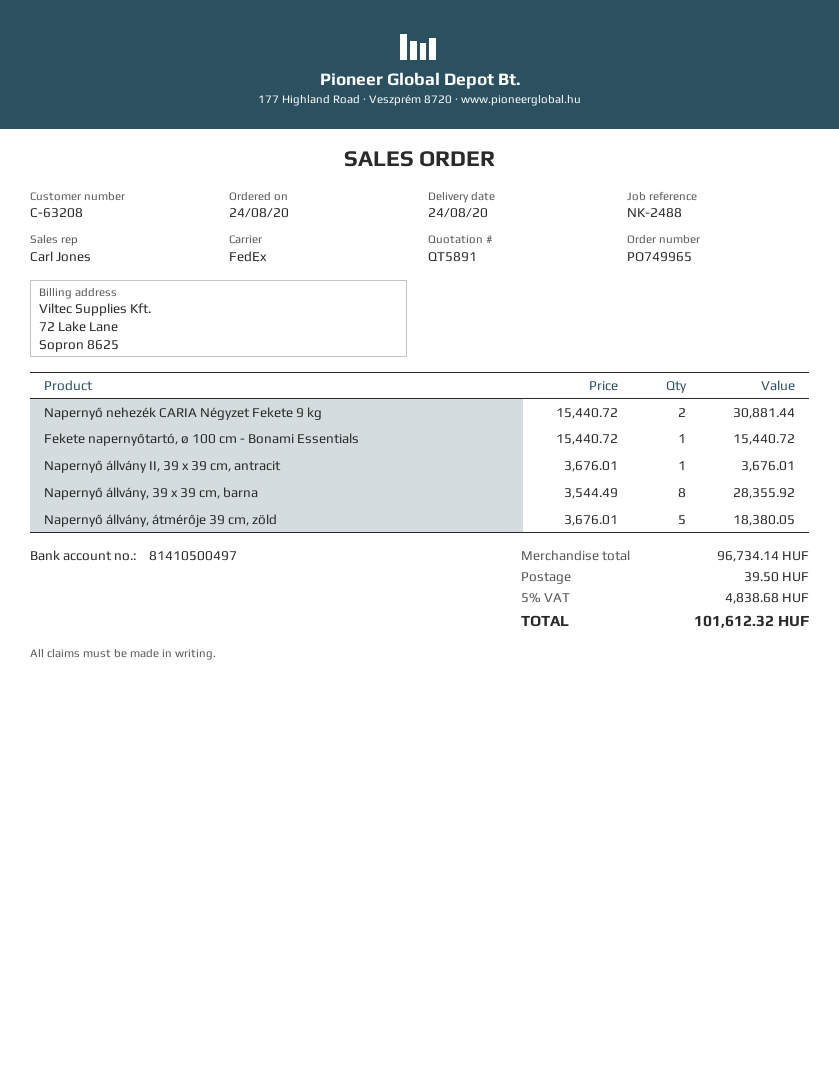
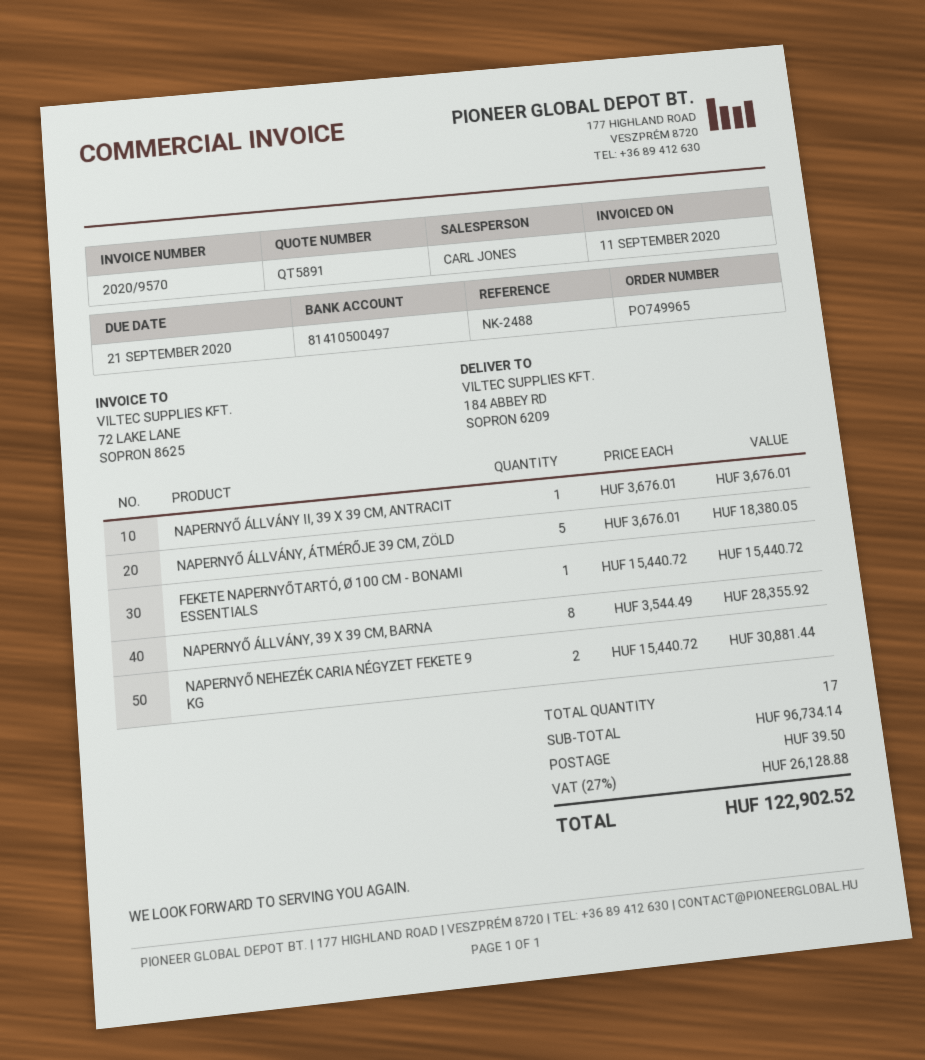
tax: 5% = 4838.68 -> 27% = 26128.88
total: 101612.32 -> 122902.52

